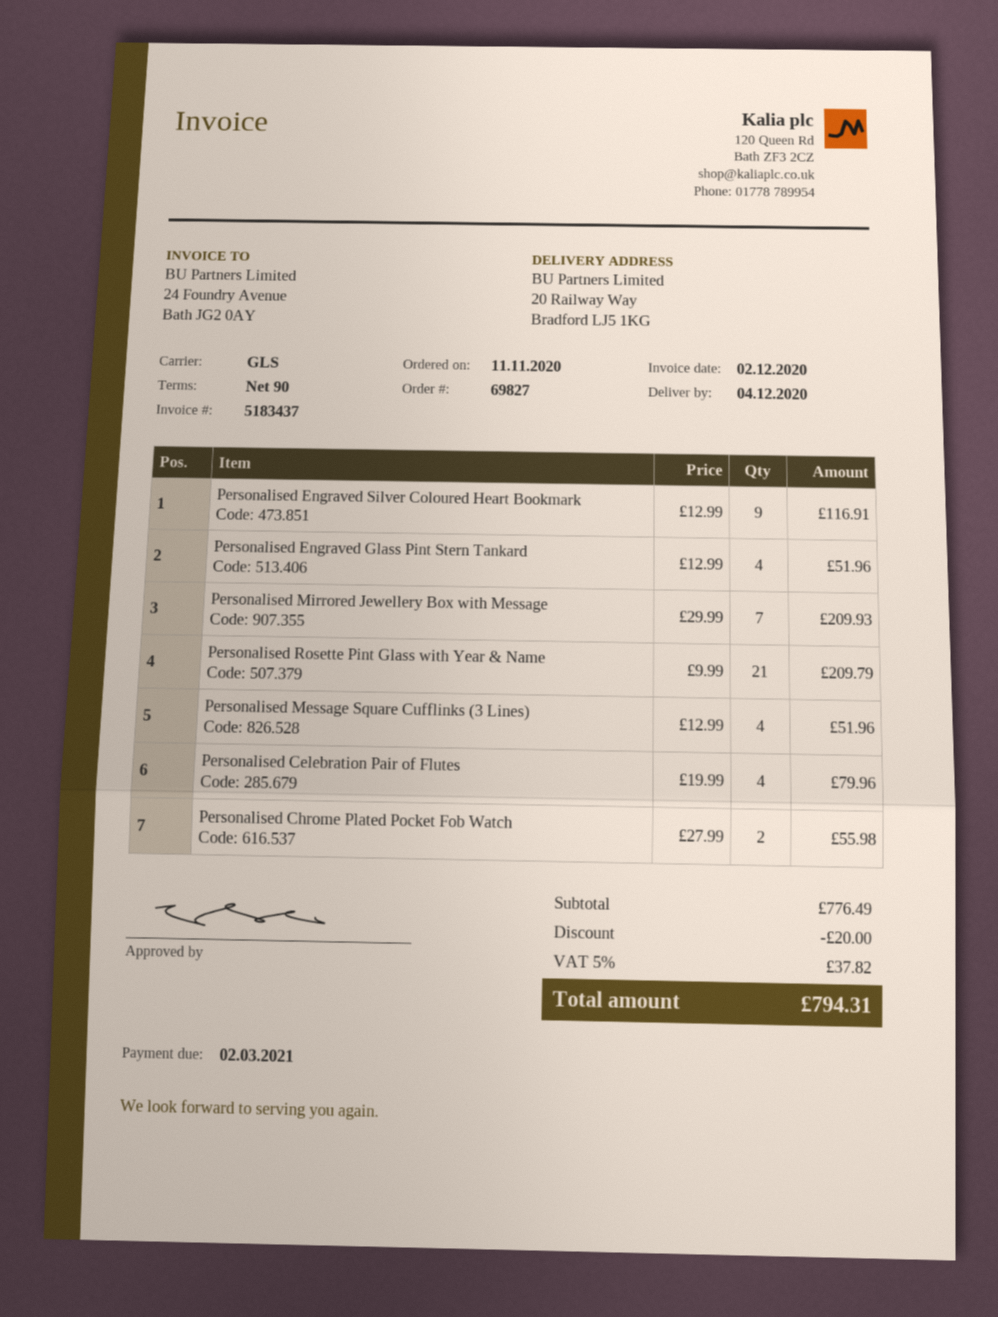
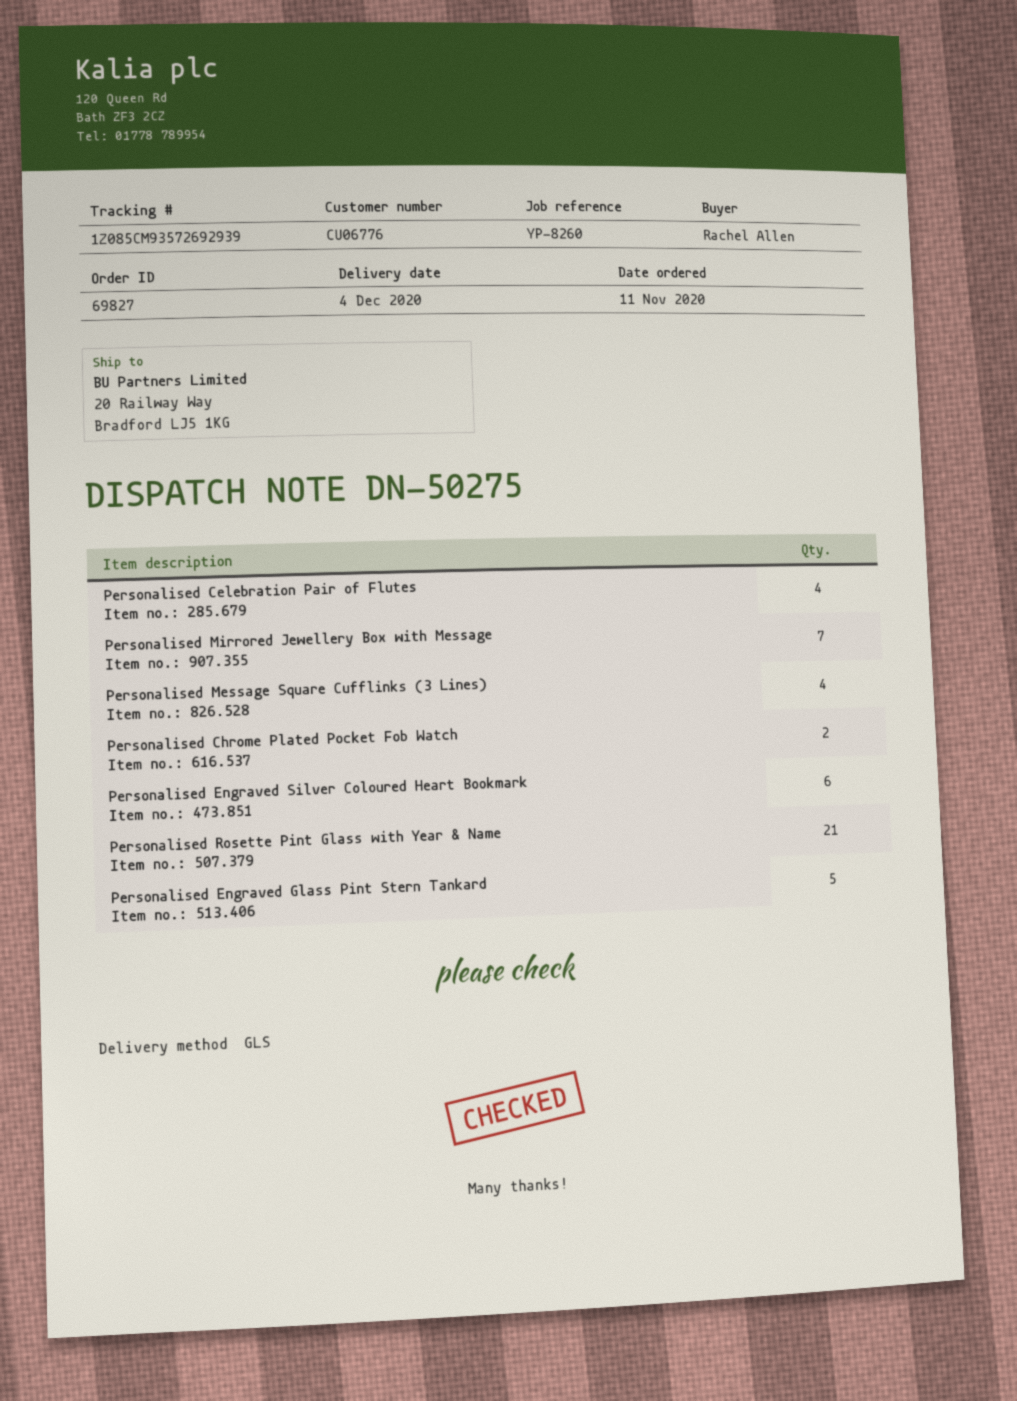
Personalised Engraved Silver Coloured Heart Bookmark: 9 -> 6
Personalised Engraved Glass Pint Stern Tankard: 4 -> 5

